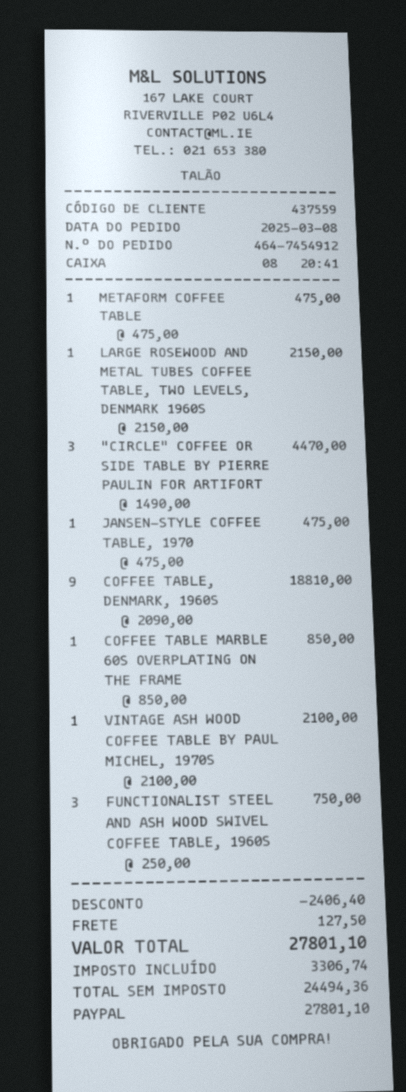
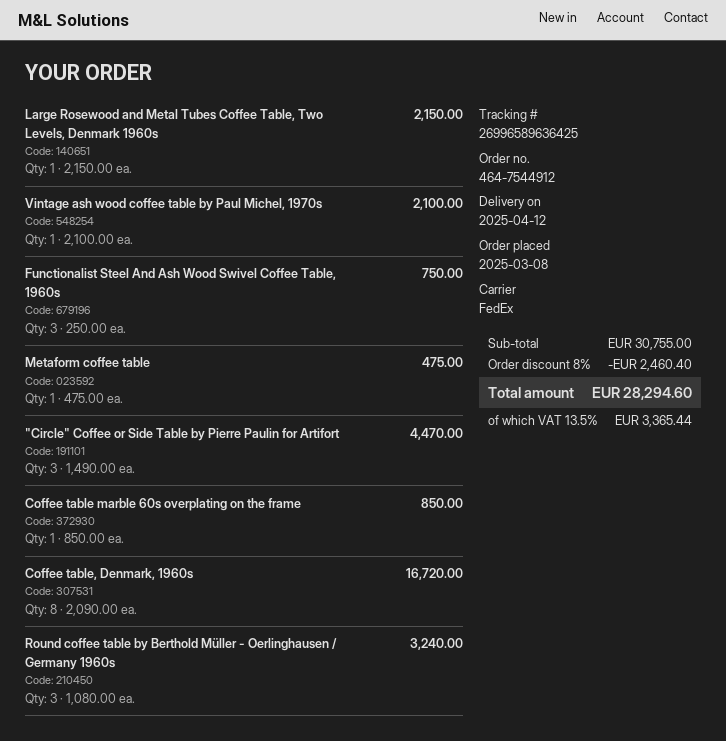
order number: 464-7454912 -> 464-7544912
JANSEN-STYLE COFFEE TABLE, 1970: 1 x 475.00 = 475.00 -> none
COFFEE TABLE, DENMARK, 1960S: 9 x 2090.00 = 18810.00 -> 8 x 2090.00 = 16720.00
Round coffee table by Berthold Müller - Oerlinghausen / Germany 1960s: none -> 3 x 1080.00 = 3240.00
discount: 2406.40 -> 2460.40
shipping: 127.50 -> none
tax: 3306.74 -> 3365.44
total: 27801.10 -> 28294.60

